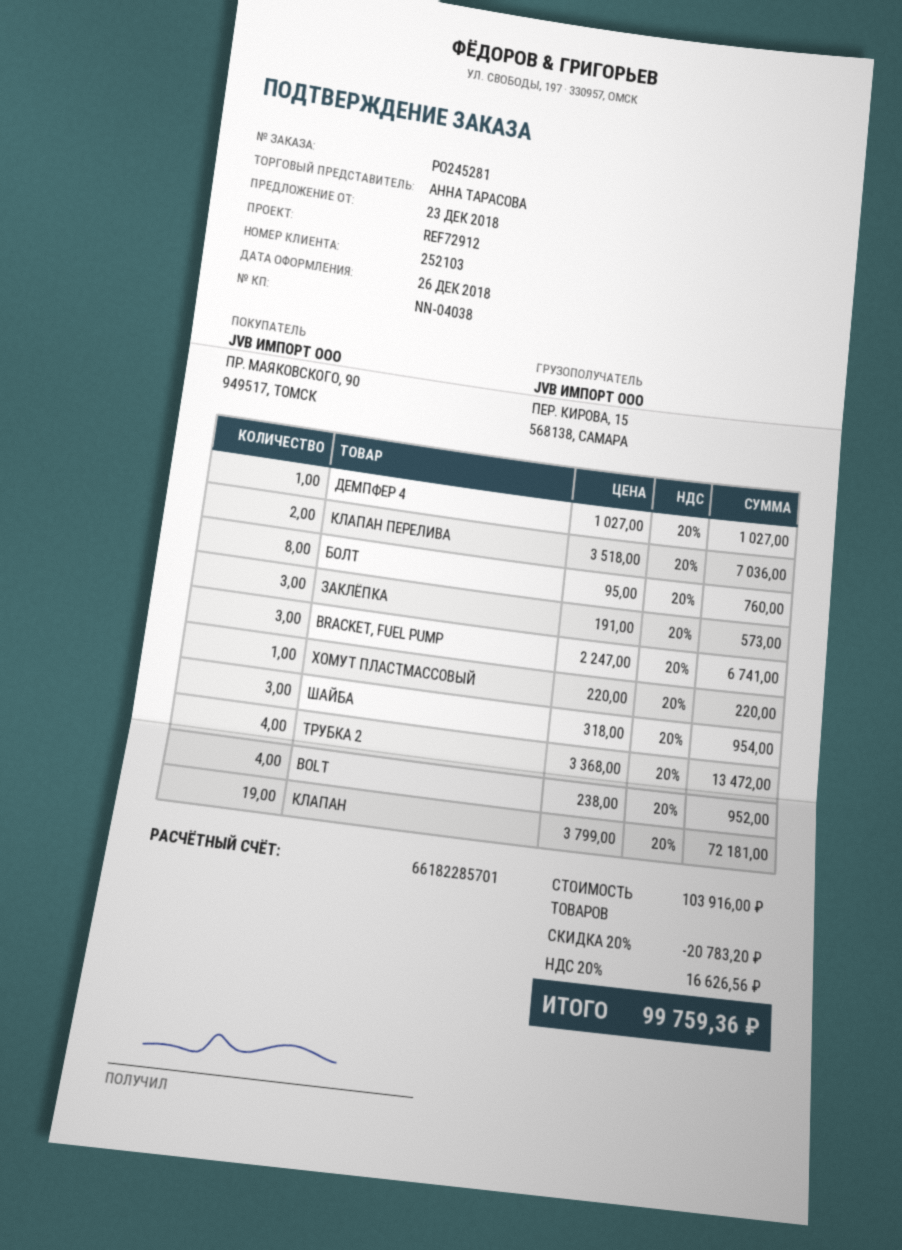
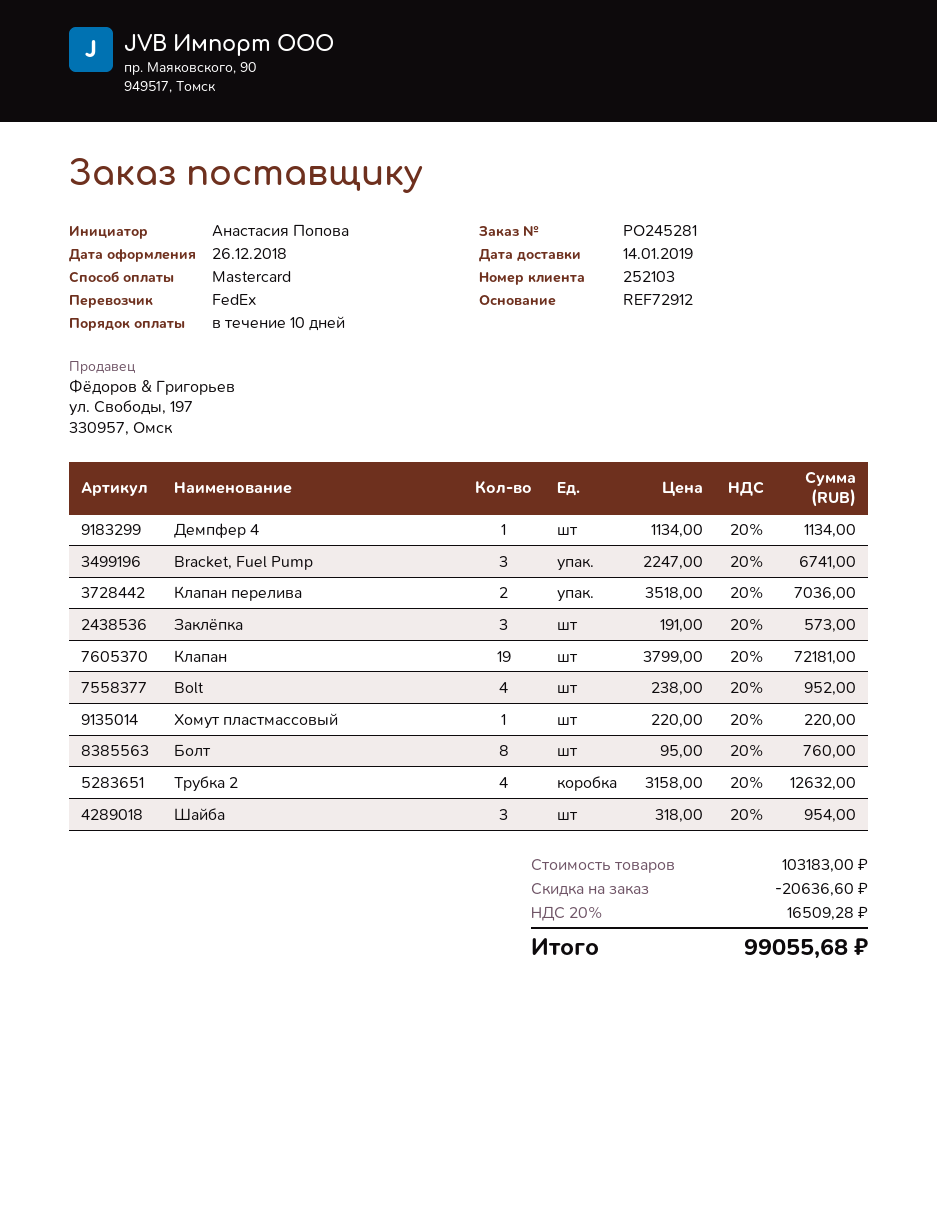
ДЕМПФЕР 4: 1 x 1027.00 = 1027.00 -> 1 x 1134.00 = 1134.00
ТРУБКА 2: 4 x 3368.00 = 13472.00 -> 4 x 3158.00 = 12632.00
subtotal: 103916.00 -> 103183.00
discount: 20783.20 -> 20636.60
tax: 20% = 16626.56 -> 20% = 16509.28
total: 99759.36 -> 99055.68

